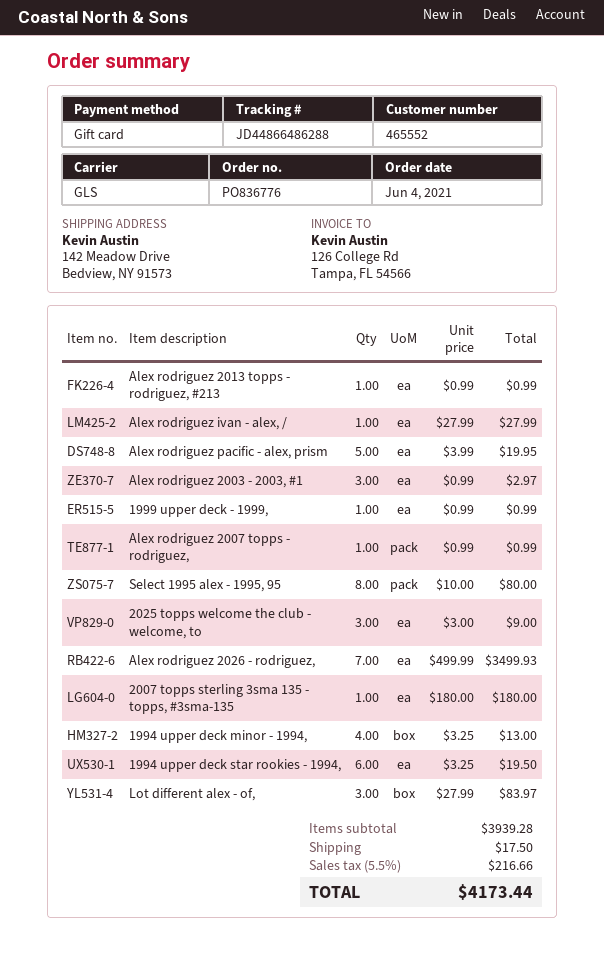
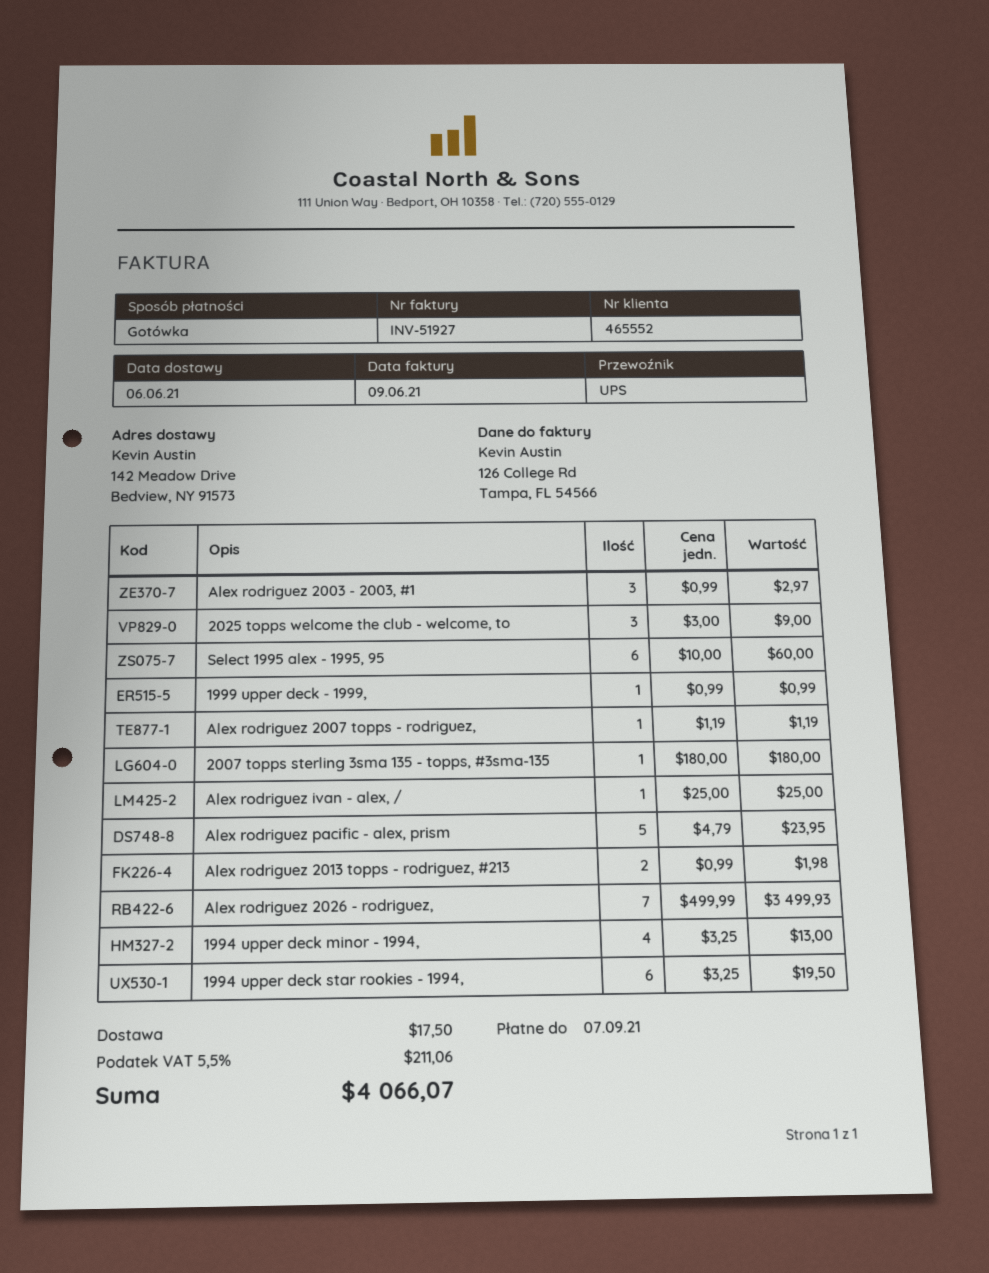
payment method: gift card -> cash
shipping method: GLS -> UPS
Alex rodriguez 2013 topps - rodriguez, #213: 1 x 0.99 = 0.99 -> 2 x 0.99 = 1.98
Alex rodriguez ivan - alex, /: 1 x 27.99 = 27.99 -> 1 x 25.00 = 25.00
Alex rodriguez pacific - alex, prism: 5 x 3.99 = 19.95 -> 5 x 4.79 = 23.95
Alex rodriguez 2007 topps - rodriguez,: 1 x 0.99 = 0.99 -> 1 x 1.19 = 1.19
Select 1995 alex - 1995, 95: 8 x 10.00 = 80.00 -> 6 x 10.00 = 60.00
Lot different alex - of,: 3 x 27.99 = 83.97 -> none
tax: 5.5% = 216.66 -> 5.5% = 211.06
total: 4173.44 -> 4066.07

